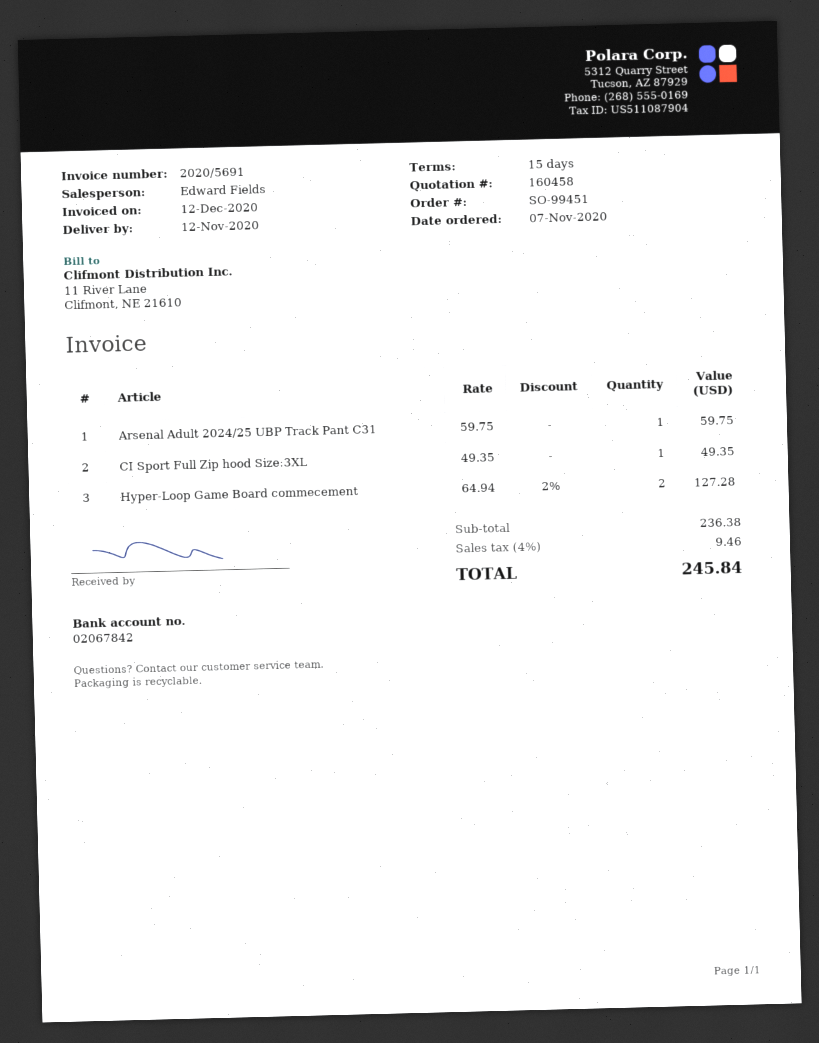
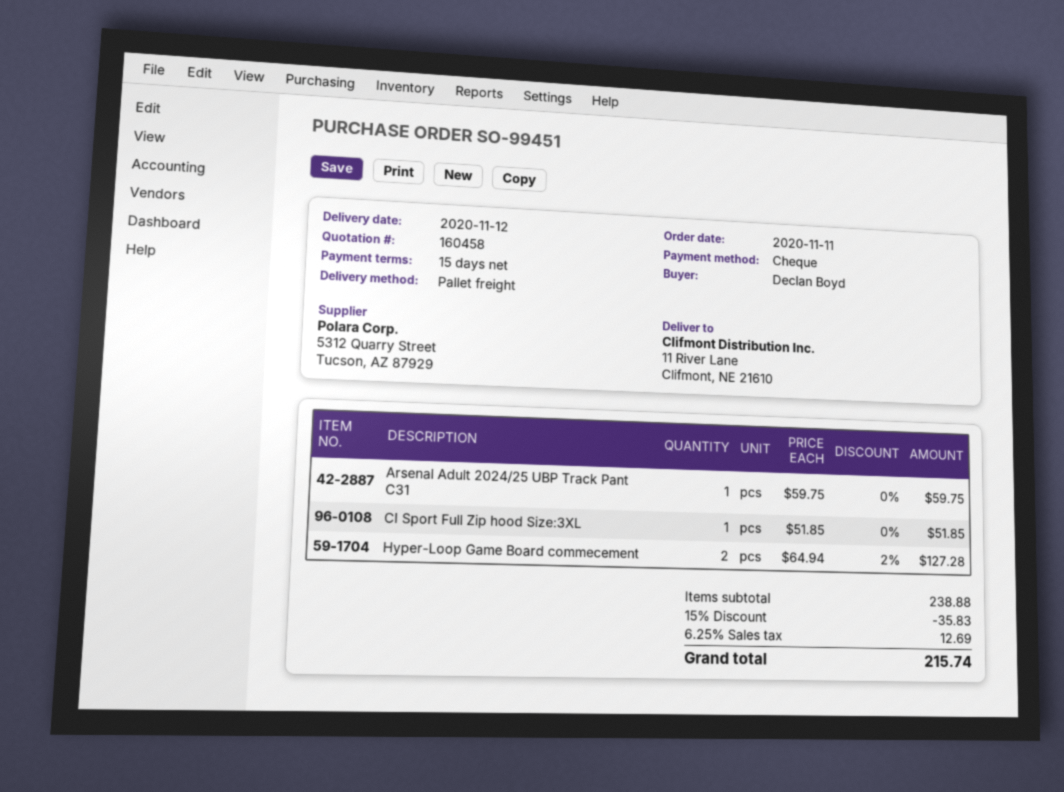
order date: 2020-11-07 -> 2020-11-11
CI Sport Full Zip hood Size:3XL: 1 x 49.35 = 49.35 -> 1 x 51.85 = 51.85
subtotal: 236.38 -> 238.88
discount: none -> 15% = 35.83
tax: 4% = 9.46 -> 6.25% = 12.69
total: 245.84 -> 215.74

